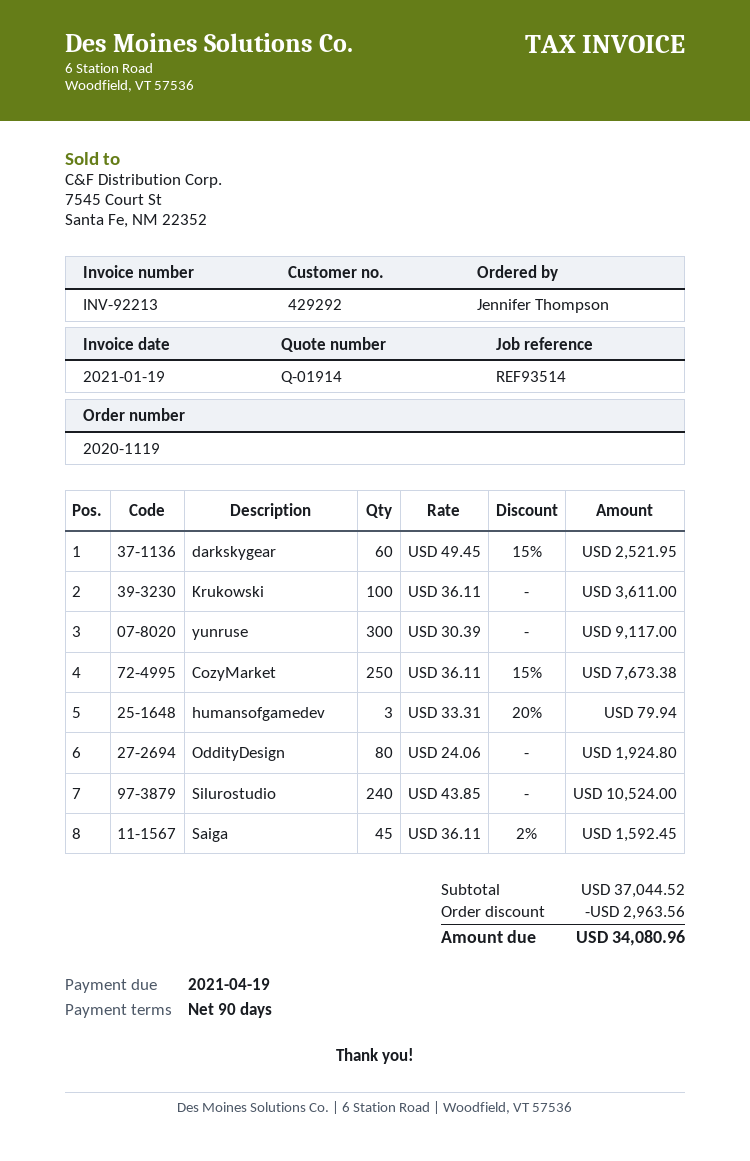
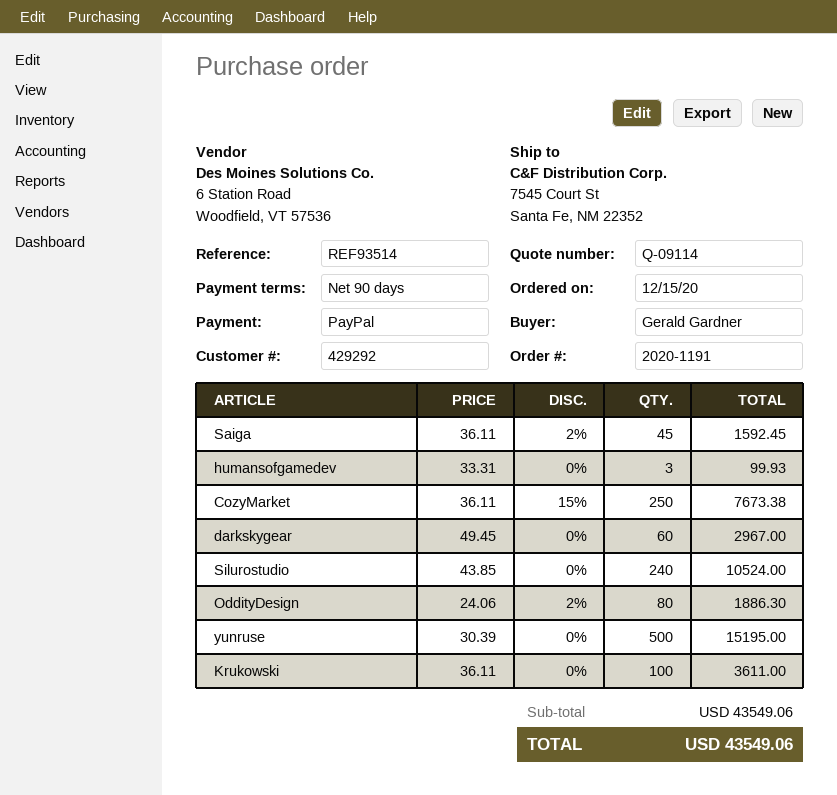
quote number: Q-01914 -> Q-09114
order number: 2020-1119 -> 2020-1191
ordered by: Jennifer Thompson -> Gerald Gardner
darkskygear: 60 x 49.45 - 15% = 2521.95 -> 60 x 49.45 = 2967.00
yunruse: 300 x 30.39 = 9117.00 -> 500 x 30.39 = 15195.00
humansofgamedev: 3 x 33.31 - 20% = 79.94 -> 3 x 33.31 = 99.93
OddityDesign: 80 x 24.06 = 1924.80 -> 80 x 24.06 - 2% = 1886.30
subtotal: 37044.52 -> 43549.06
discount: 2963.56 -> none
total: 34080.96 -> 43549.06

